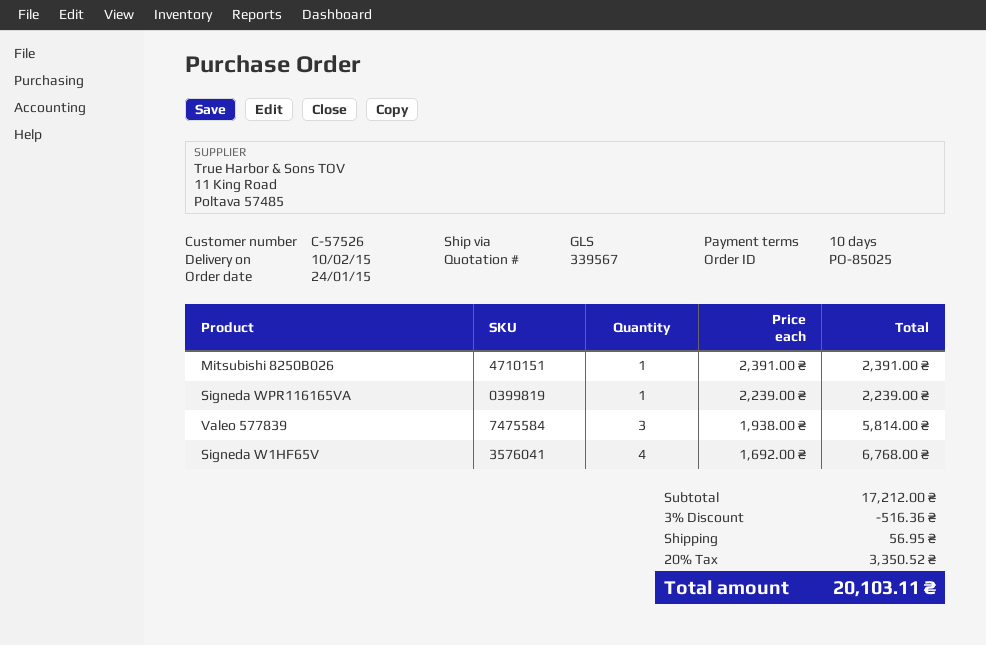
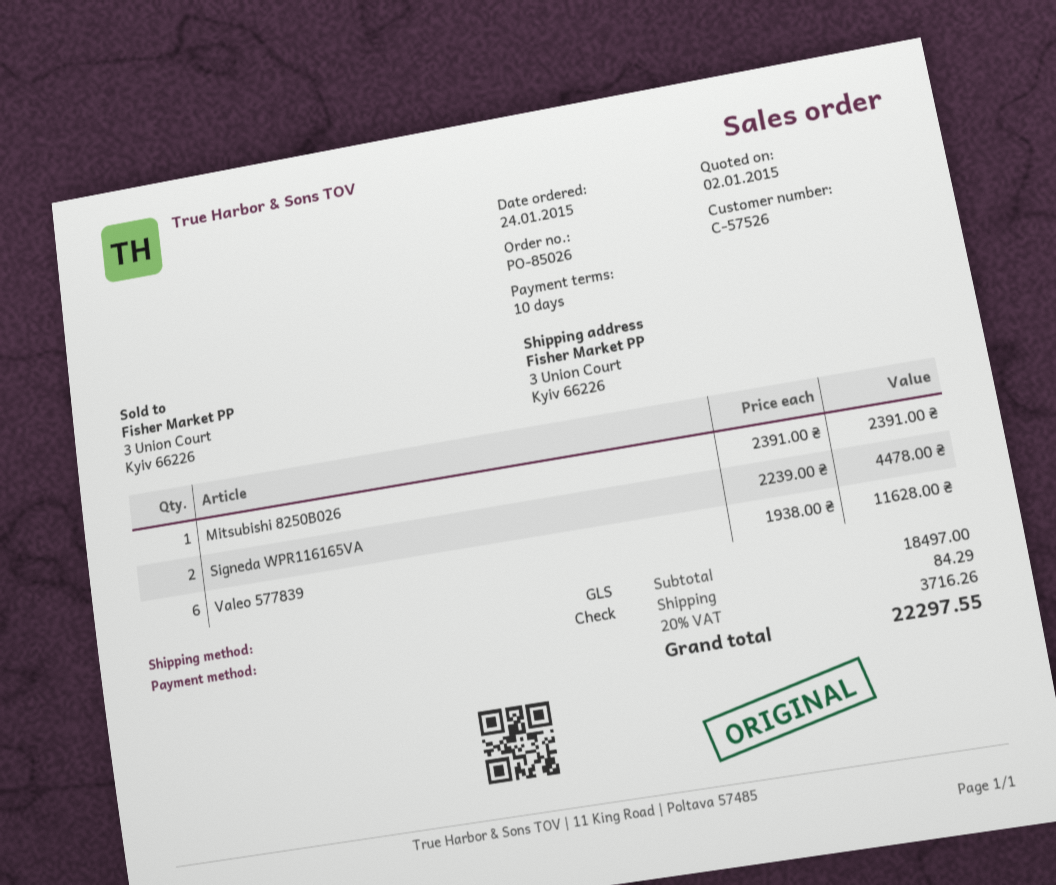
order number: PO-85025 -> PO-85026
Signeda WPR116165VA: 1 x 2239.00 = 2239.00 -> 2 x 2239.00 = 4478.00
Valeo 577839: 3 x 1938.00 = 5814.00 -> 6 x 1938.00 = 11628.00
Signeda W1HF65V: 4 x 1692.00 = 6768.00 -> none
subtotal: 17212.00 -> 18497.00
discount: 3% = 516.36 -> none
shipping: 56.95 -> 84.29
tax: 20% = 3350.52 -> 20% = 3716.26
total: 20103.11 -> 22297.55

